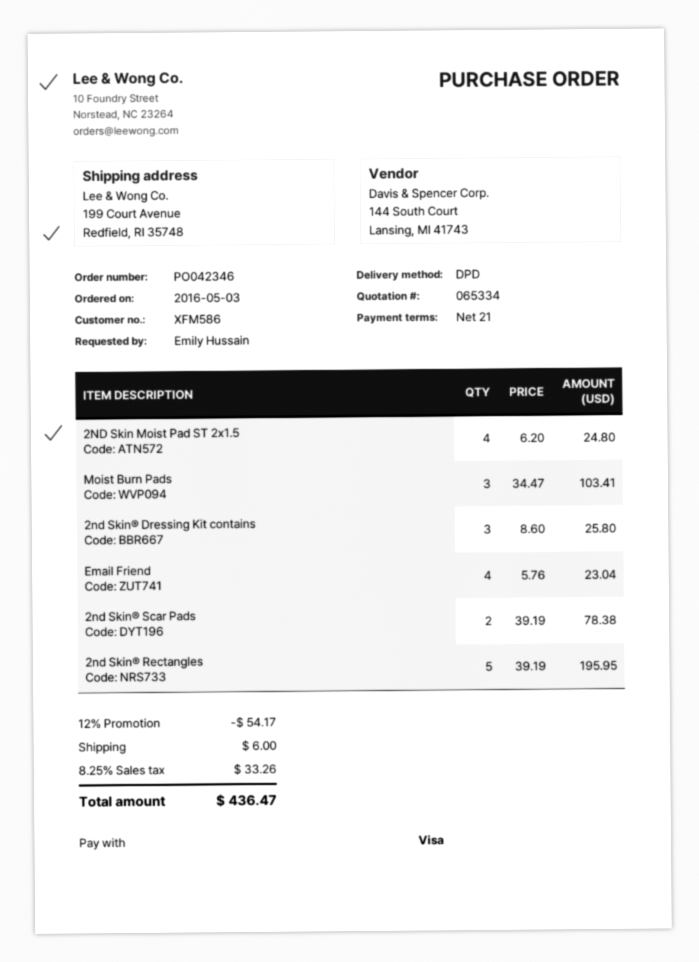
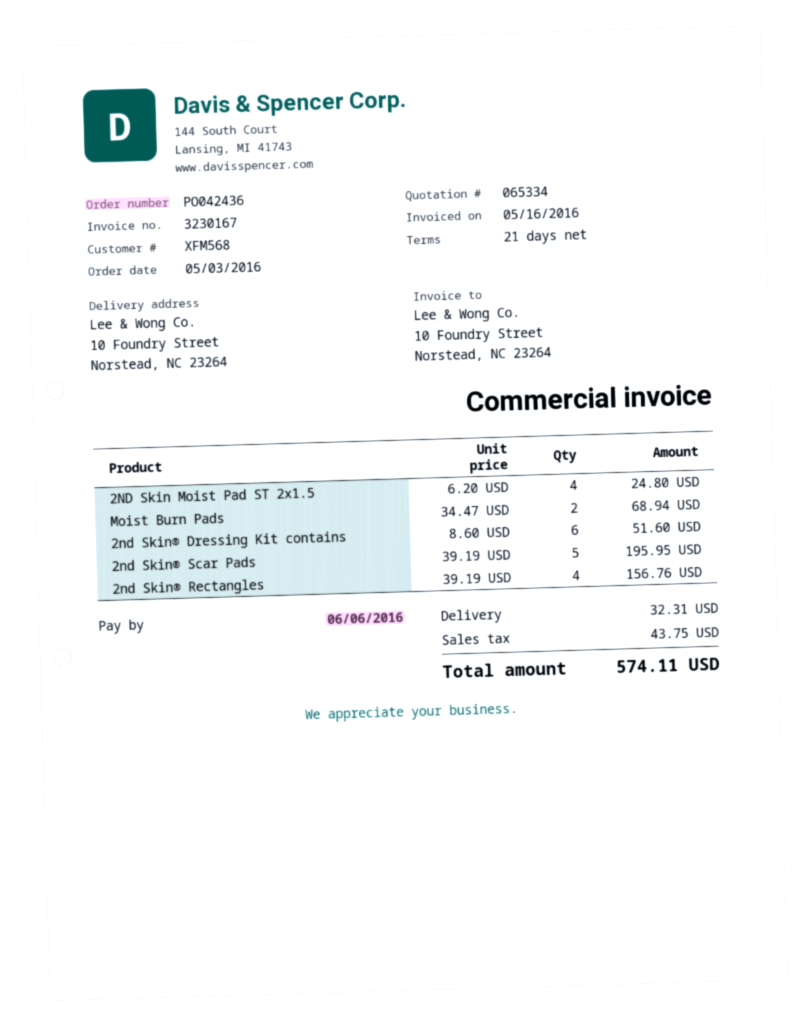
order number: PO042346 -> PO042436
customer number: XFM586 -> XFM568
ship to: 199 Court Avenue, Redfield, RI 35748 -> 10 Foundry Street, Norstead, NC 23264
Moist Burn Pads: 3 x 34.47 = 103.41 -> 2 x 34.47 = 68.94
2nd Skin® Dressing Kit contains: 3 x 8.60 = 25.80 -> 6 x 8.60 = 51.60
Email Friend: 4 x 5.76 = 23.04 -> none
2nd Skin® Scar Pads: 2 x 39.19 = 78.38 -> 5 x 39.19 = 195.95
2nd Skin® Rectangles: 5 x 39.19 = 195.95 -> 4 x 39.19 = 156.76
discount: 12% = 54.17 -> none
shipping: 6.00 -> 32.31
tax: 33.26 -> 43.75
total: 436.47 -> 574.11

